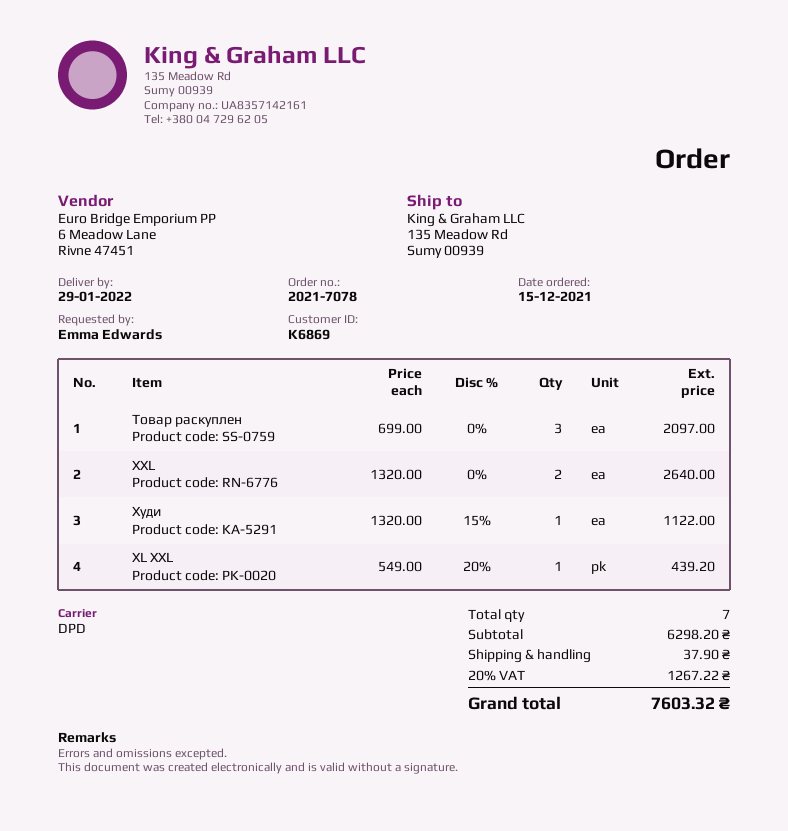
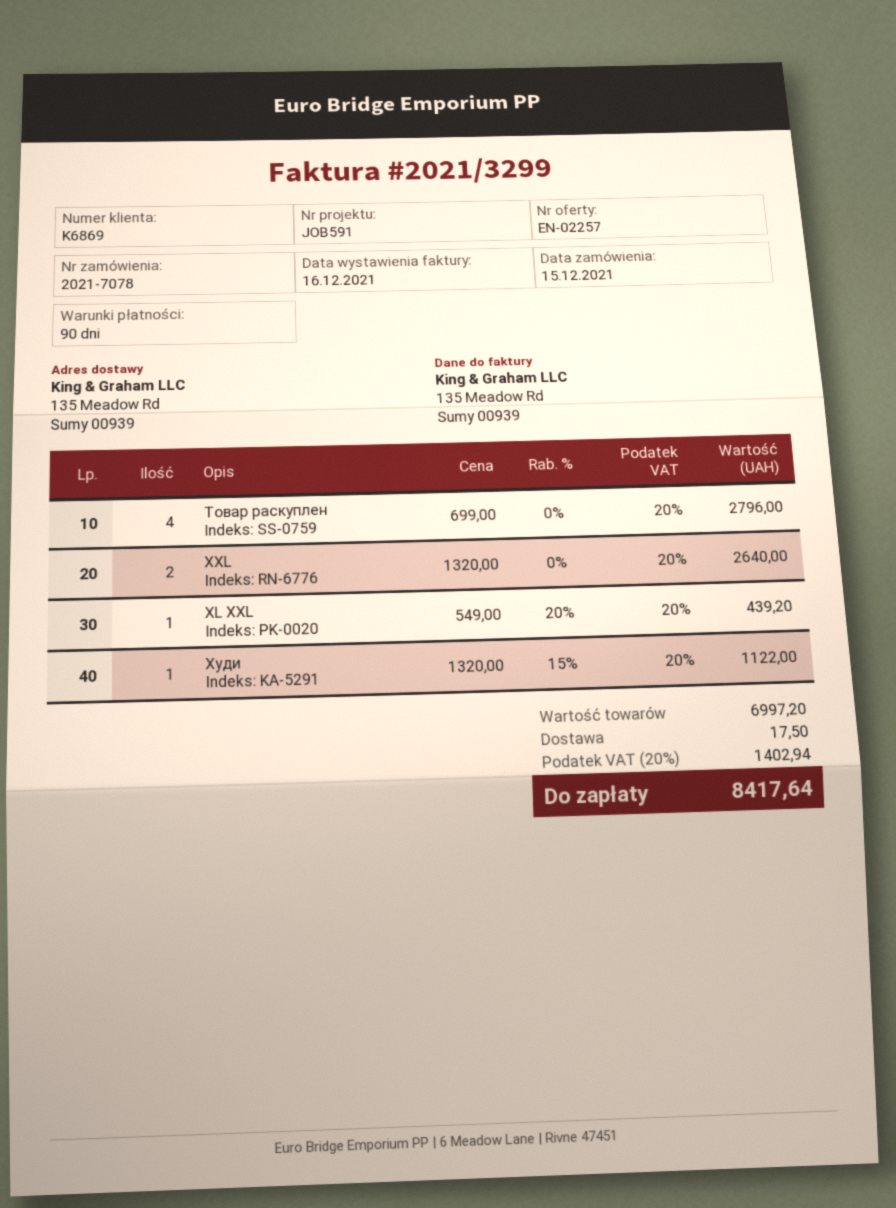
Товар раскуплен: 3 x 699.00 = 2097.00 -> 4 x 699.00 = 2796.00
subtotal: 6298.20 -> 6997.20
shipping: 37.90 -> 17.50
tax: 20% = 1267.22 -> 20% = 1402.94
total: 7603.32 -> 8417.64

